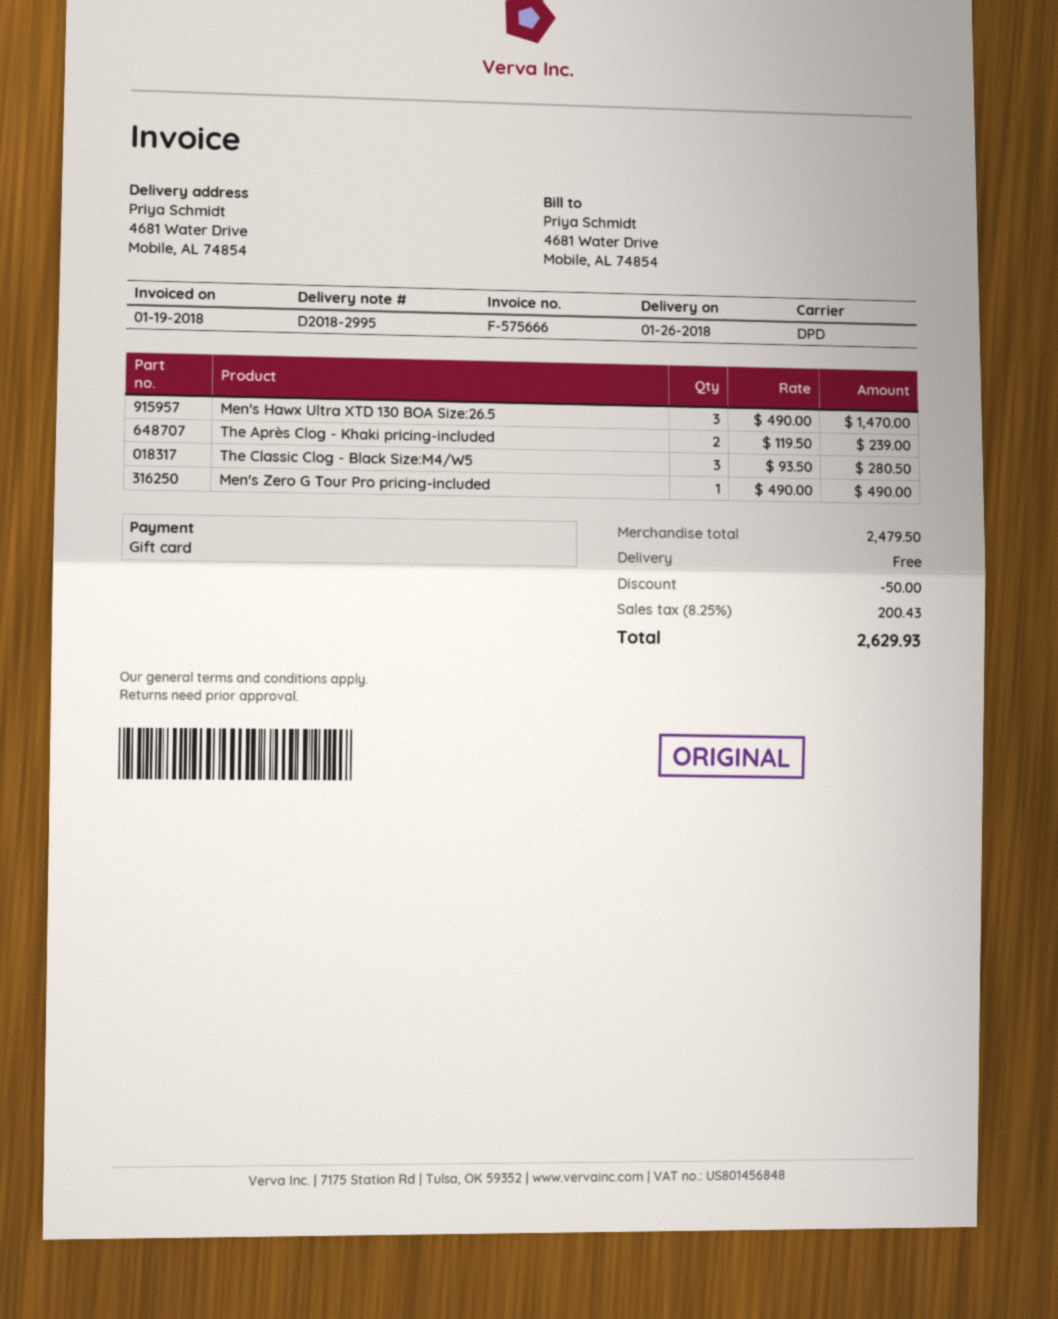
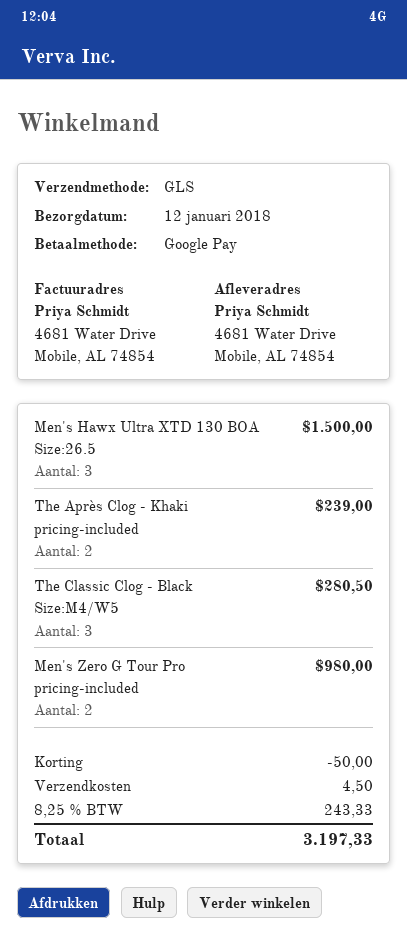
delivery date: 2018-01-26 -> 2018-01-12
payment method: gift card -> Google Pay
shipping method: DPD -> GLS
Men's Hawx Ultra XTD 130 BOA Size:26.5: 3 for 1470.00 -> 3 for 1500.00
Men's Zero G Tour Pro pricing-included: 1 for 490.00 -> 2 for 980.00
shipping: 0.00 -> 4.50
tax: 8.25% = 200.43 -> 8.25% = 243.33
total: 2629.93 -> 3197.33

